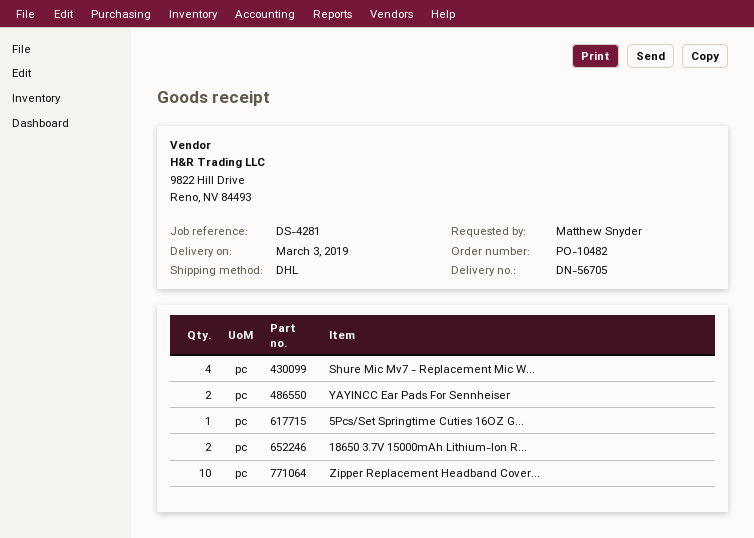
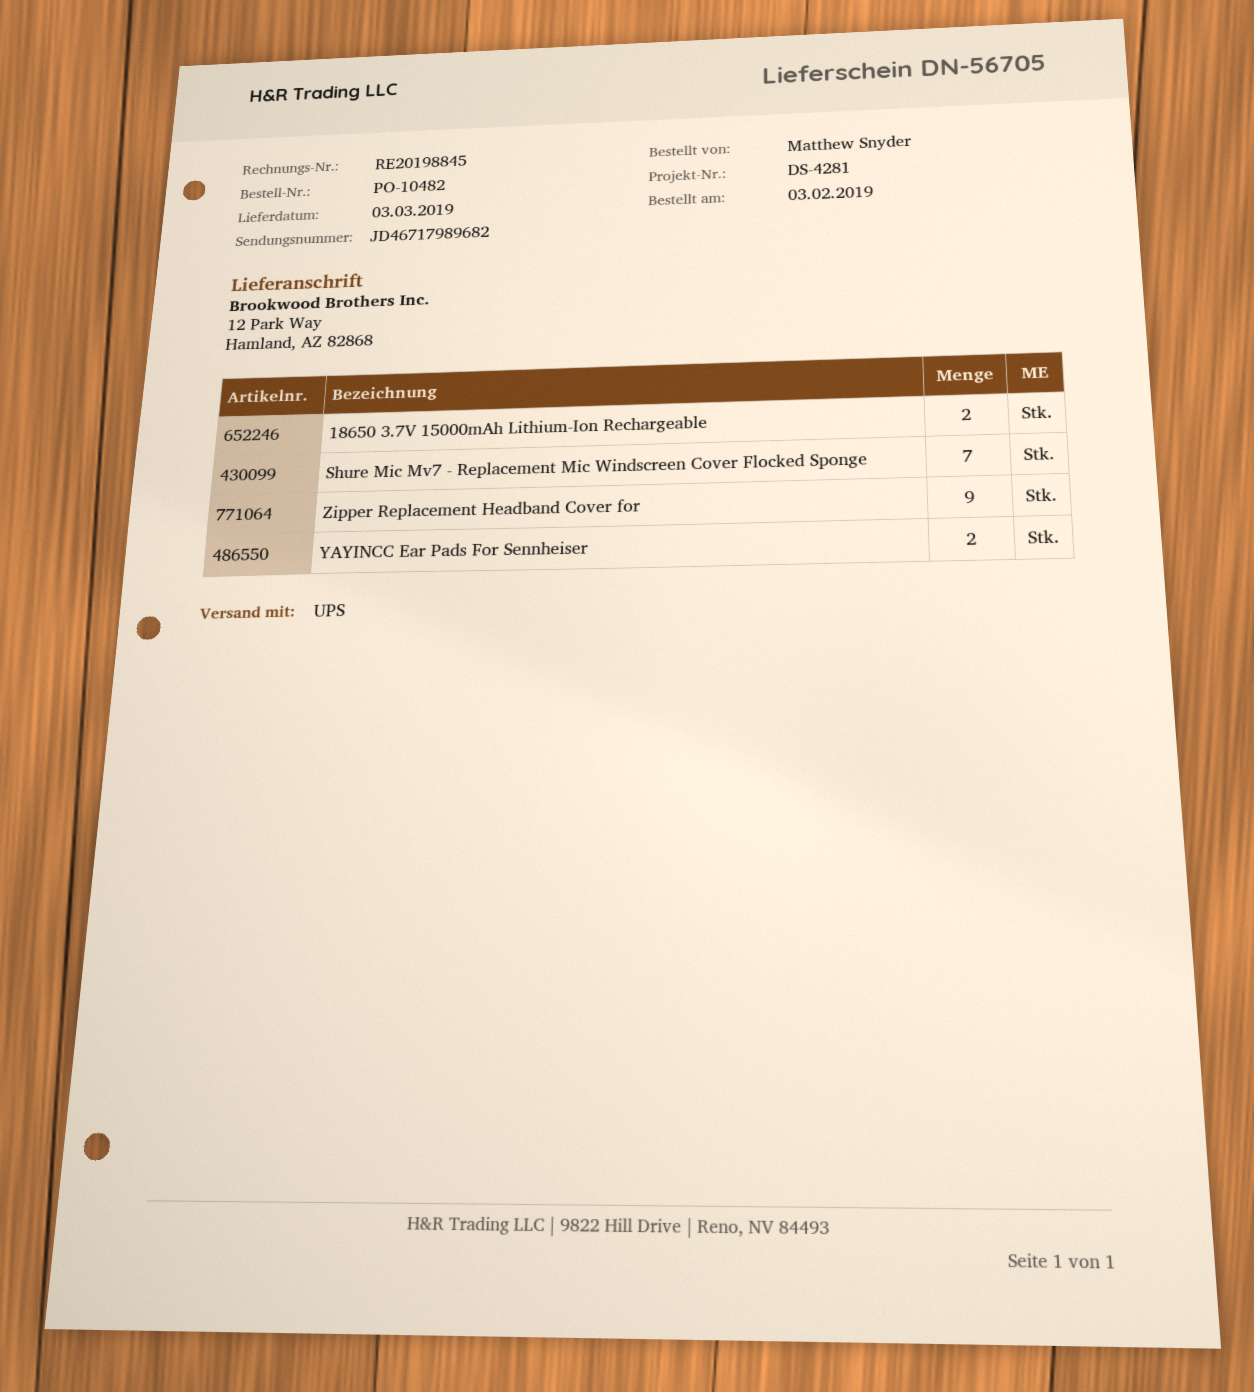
shipping method: DHL -> UPS
Shure Mic Mv7 - Replacement Mic W...: 4 -> 7
5Pcs/Set Springtime Cuties 16OZ G...: 1 -> none
Zipper Replacement Headband Cover...: 10 -> 9

